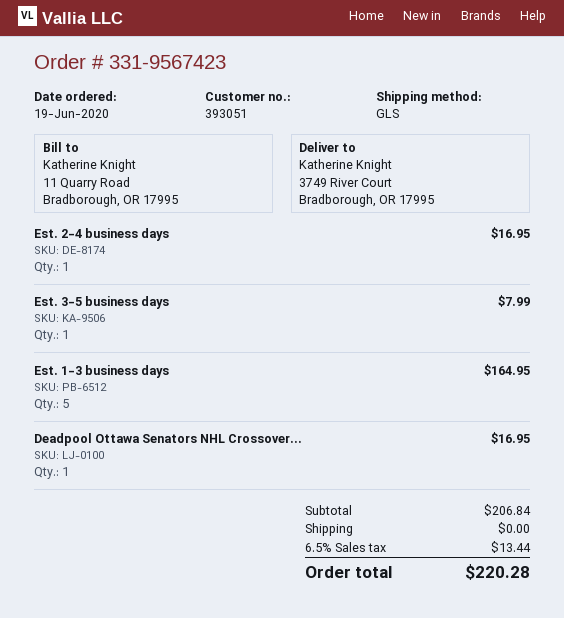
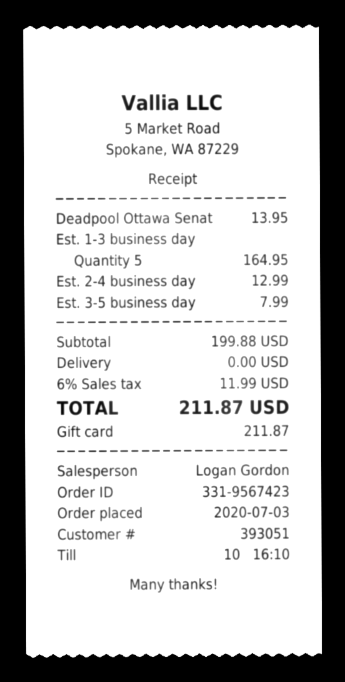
order date: 2020-06-19 -> 2020-07-03
Est. 2-4 business days: 1 for 16.95 -> 1 for 12.99
Deadpool Ottawa Senators NHL Crossover...: 1 for 16.95 -> 1 for 13.95
subtotal: 206.84 -> 199.88
tax: 6.5% = 13.44 -> 6% = 11.99
total: 220.28 -> 211.87

